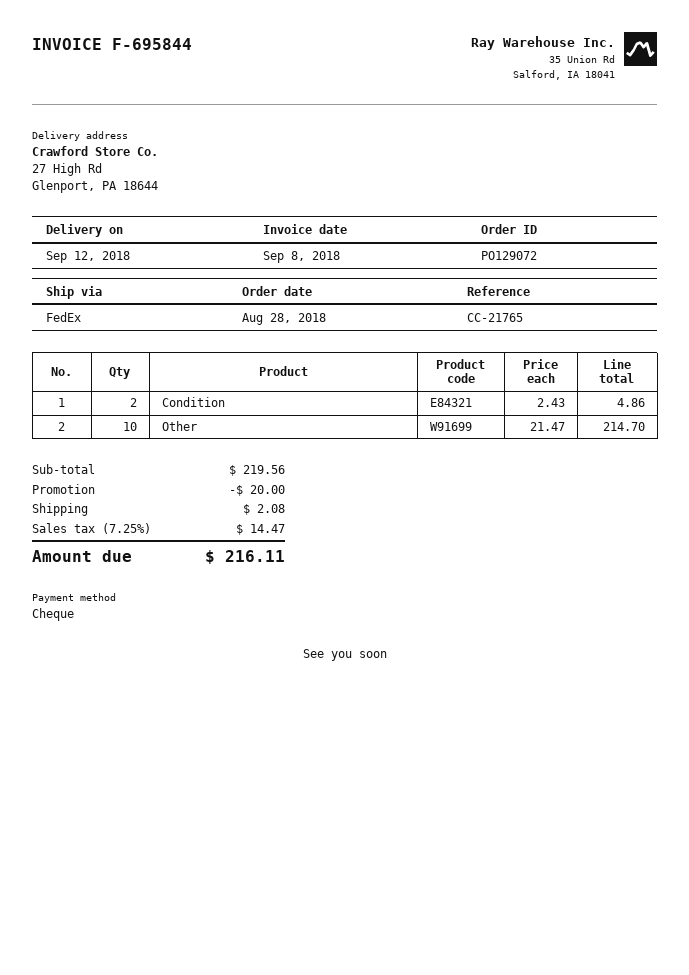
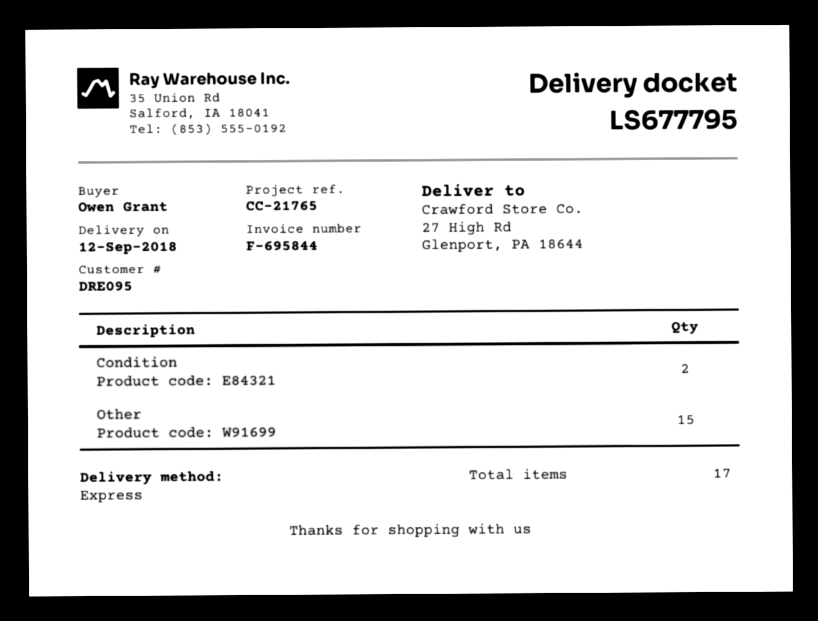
shipping method: FedEx -> express
Other: 10 -> 15

